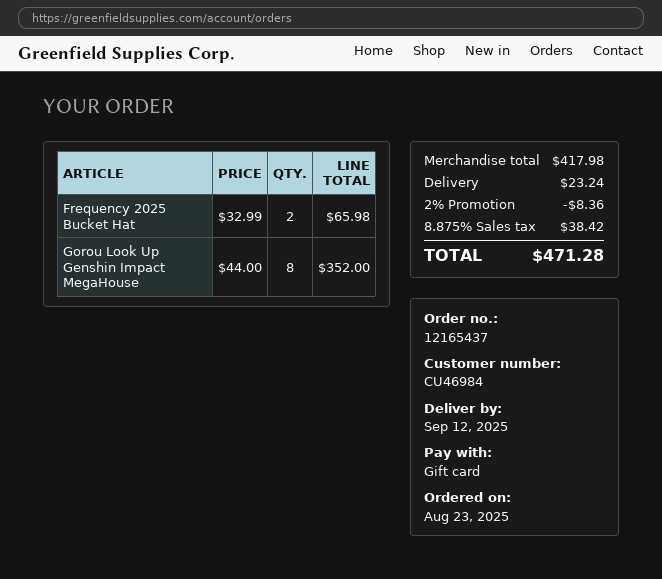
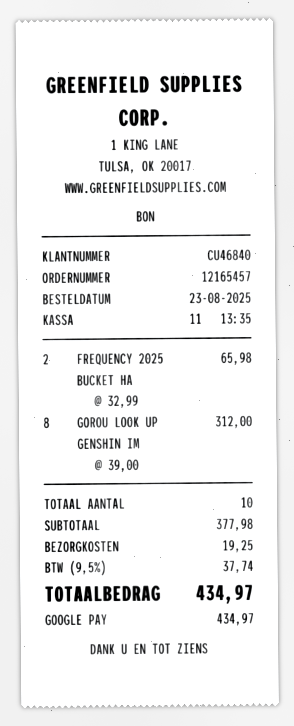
order number: 12165437 -> 12165457
customer number: CU46984 -> CU46840
payment method: gift card -> Google Pay
Gorou Look Up Genshin Impact MegaHouse: 8 x 44.00 = 352.00 -> 8 x 39.00 = 312.00
subtotal: 417.98 -> 377.98
discount: 2% = 8.36 -> none
shipping: 23.24 -> 19.25
tax: 8.875% = 38.42 -> 9.5% = 37.74
total: 471.28 -> 434.97

